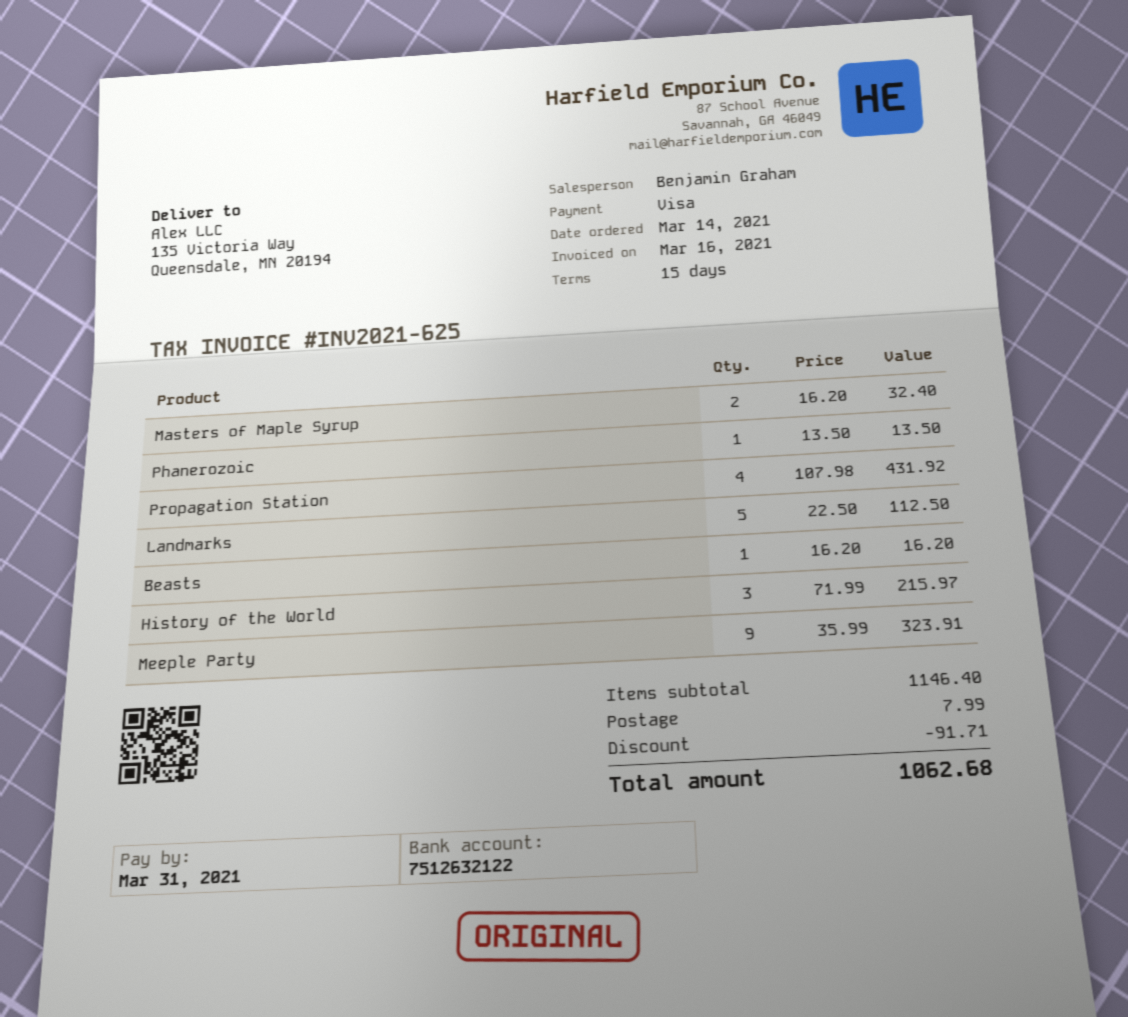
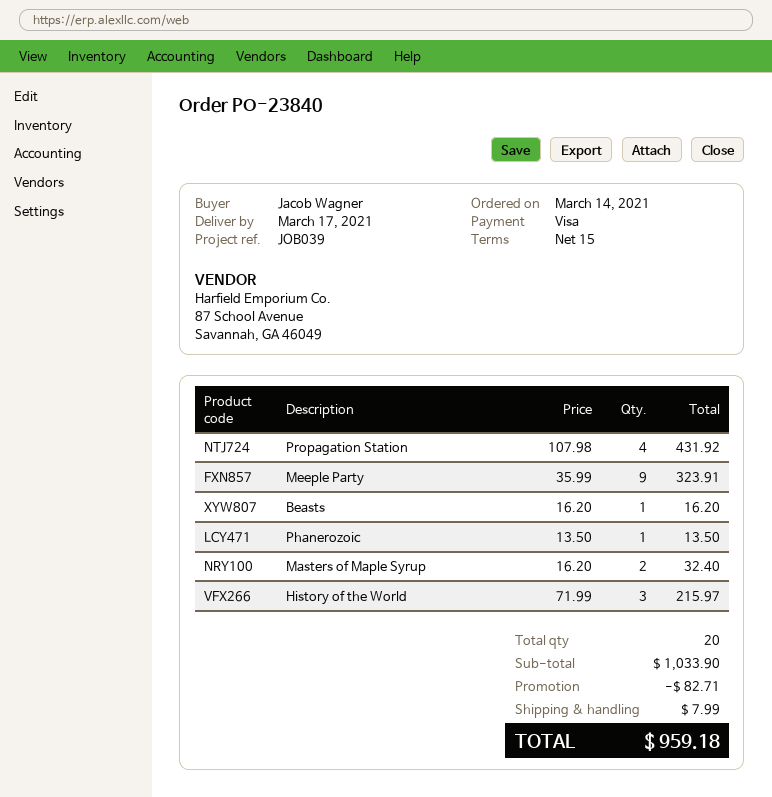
Landmarks: 5 x 22.50 = 112.50 -> none
subtotal: 1146.40 -> 1033.90
discount: 91.71 -> 82.71
total: 1062.68 -> 959.18

